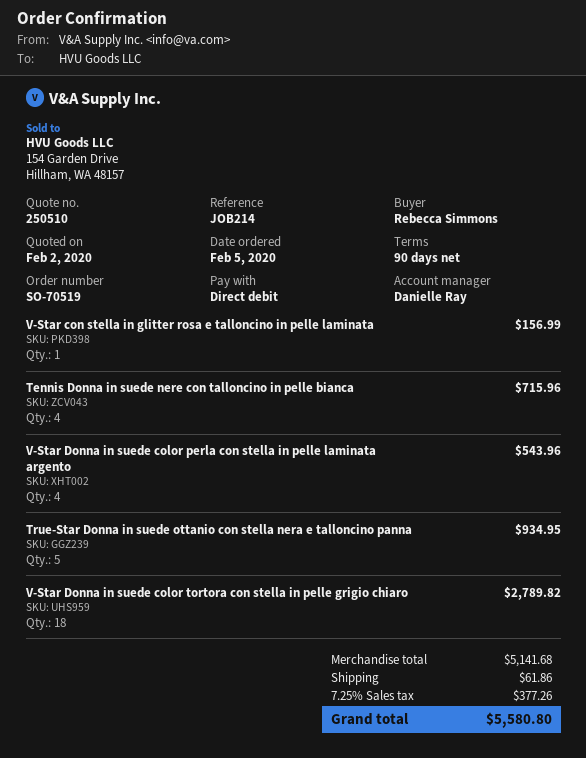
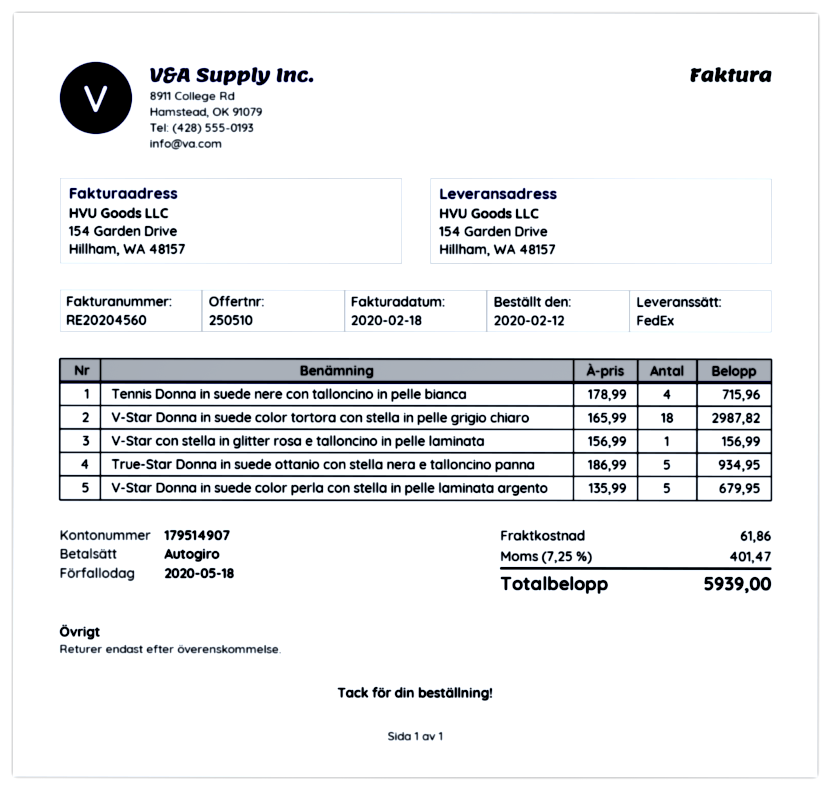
order date: 2020-02-05 -> 2020-02-12
V-Star Donna in suede color perla con stella in pelle laminata argento: 4 for 543.96 -> 5 for 679.95
V-Star Donna in suede color tortora con stella in pelle grigio chiaro: 18 for 2789.82 -> 18 for 2987.82
tax: 7.25% = 377.26 -> 7.25% = 401.47
total: 5580.80 -> 5939.00

